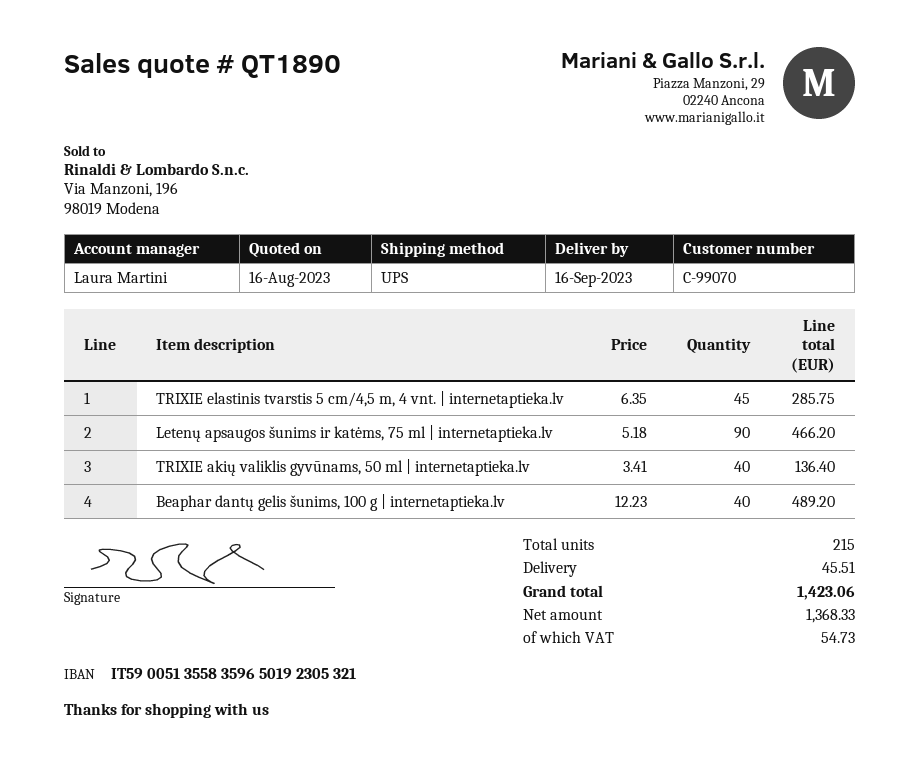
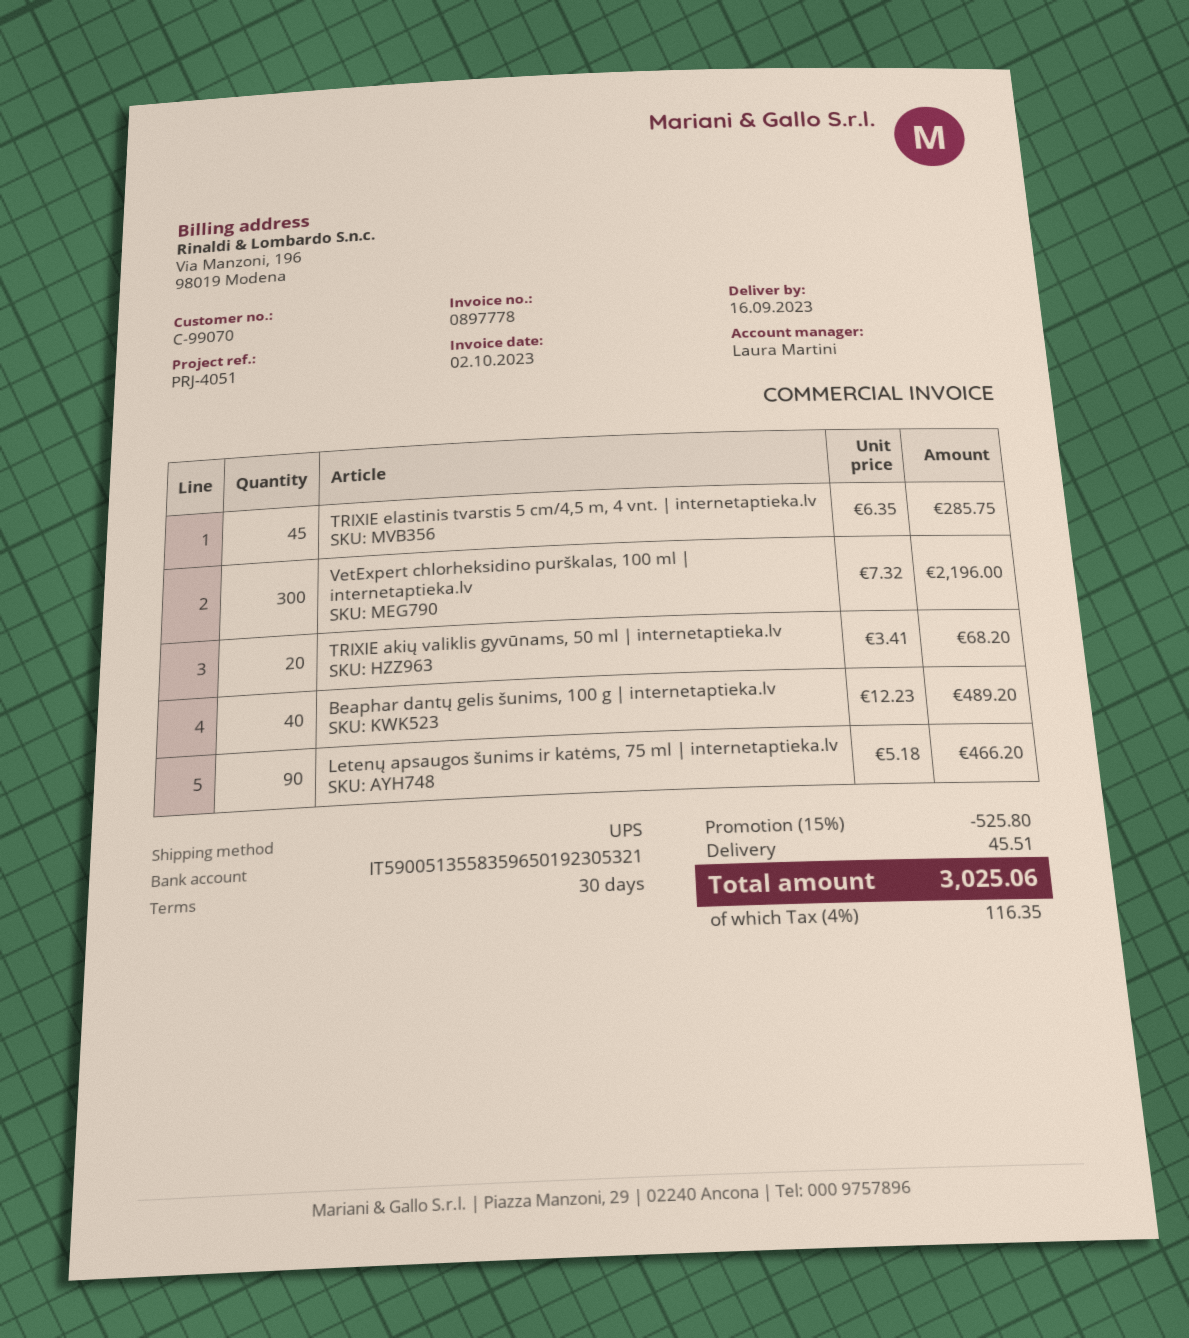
TRIXIE akių valiklis gyvūnams, 50 ml | internetaptieka.lv: 40 x 3.41 = 136.40 -> 20 x 3.41 = 68.20
VetExpert chlorheksidino purškalas, 100 ml | internetaptieka.lv: none -> 300 x 7.32 = 2196.00
discount: none -> 15% = 525.80
tax: 54.73 -> 116.35
total: 1423.06 -> 3025.06

